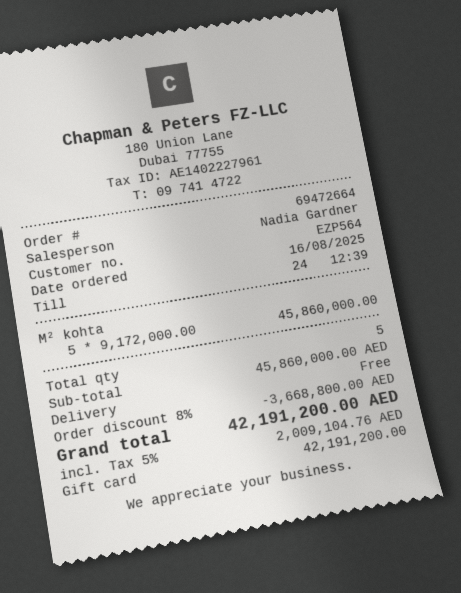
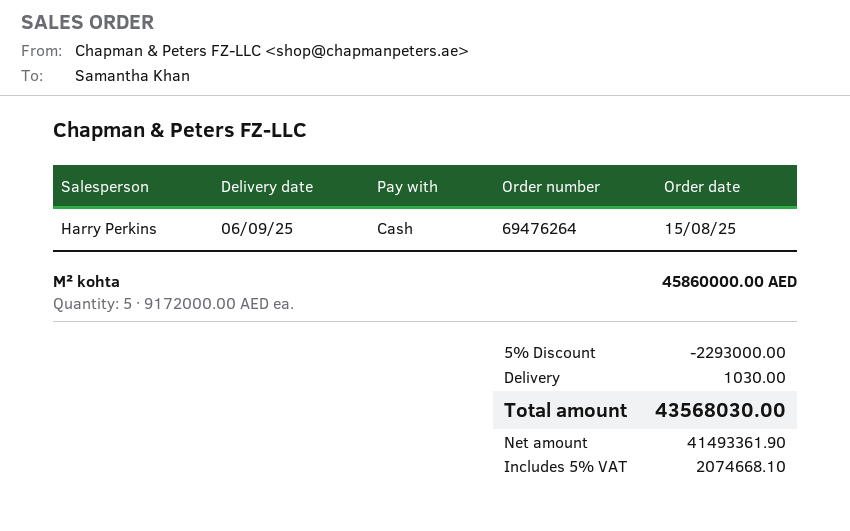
order number: 69472664 -> 69476264
order date: 2025-08-16 -> 2025-08-15
sales rep: Nadia Gardner -> Harry Perkins
payment method: gift card -> cash
discount: 8% = 3668800.00 -> 5% = 2293000.00
shipping: 0.00 -> 1030.00
tax: 5% = 2009104.76 -> 5% = 2074668.10
total: 42191200.00 -> 43568030.00

